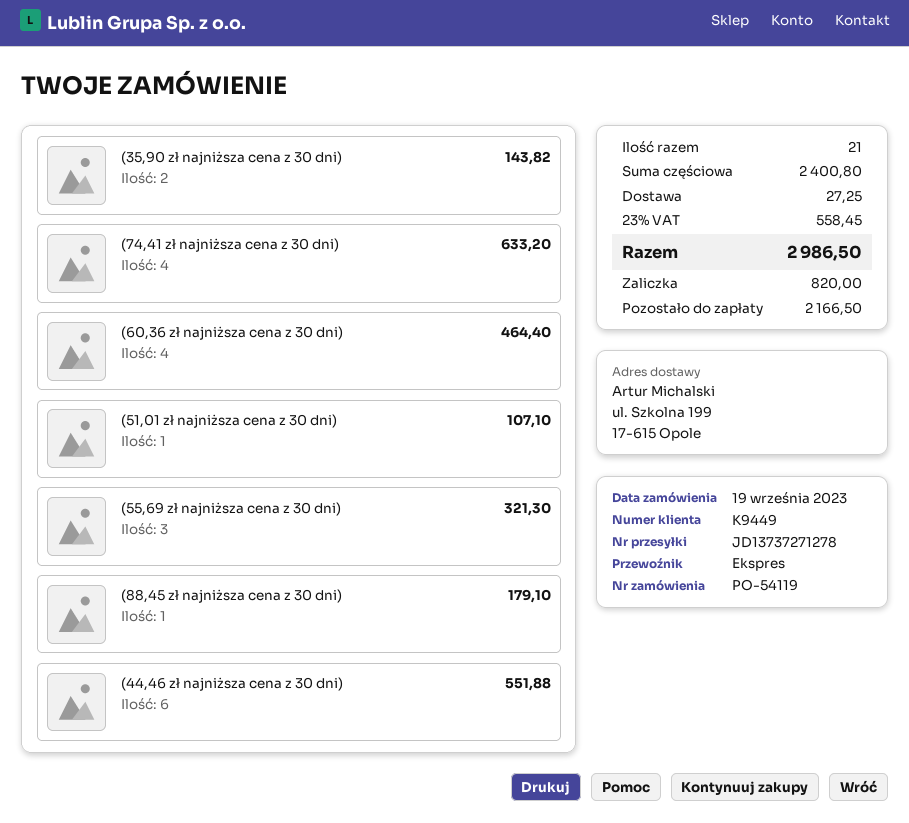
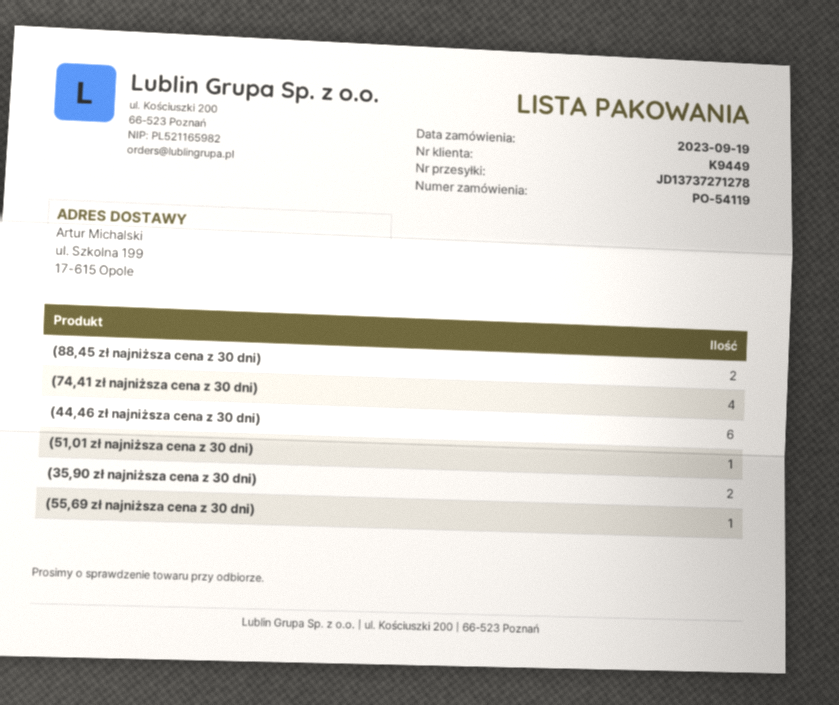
(60,36 zł najniższa cena z 30 dni): 4 -> none
(55,69 zł najniższa cena z 30 dni): 3 -> 1
(88,45 zł najniższa cena z 30 dni): 1 -> 2

